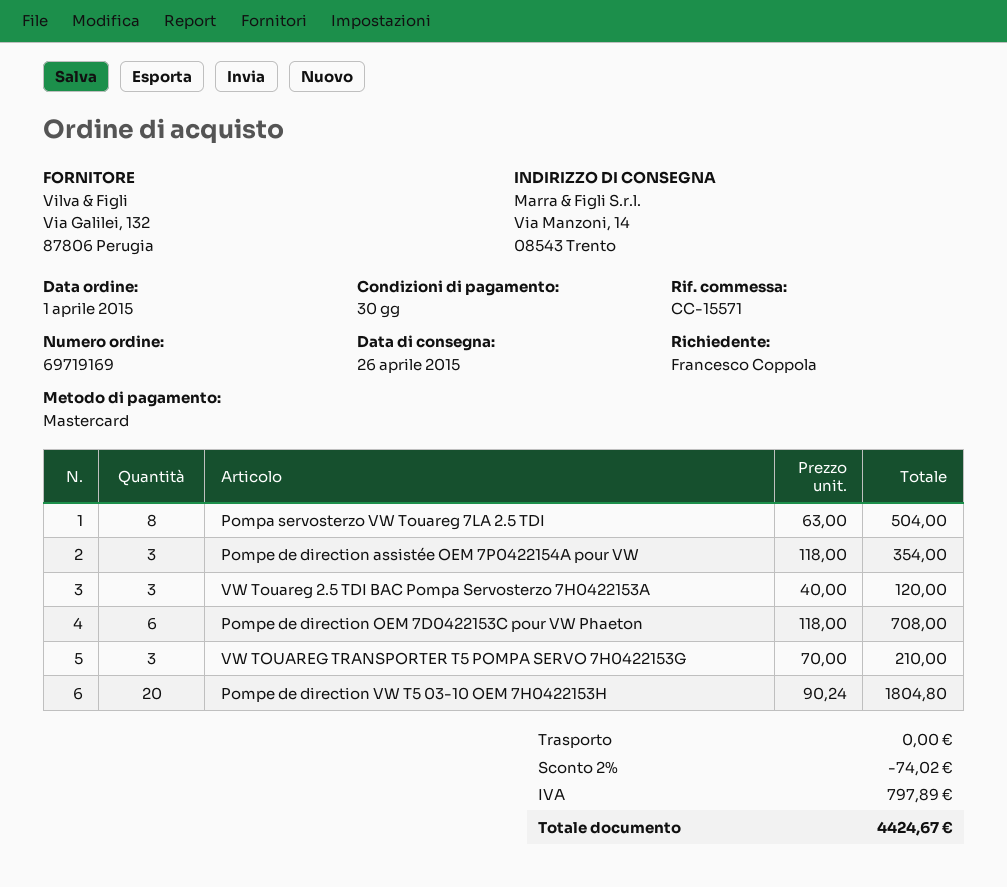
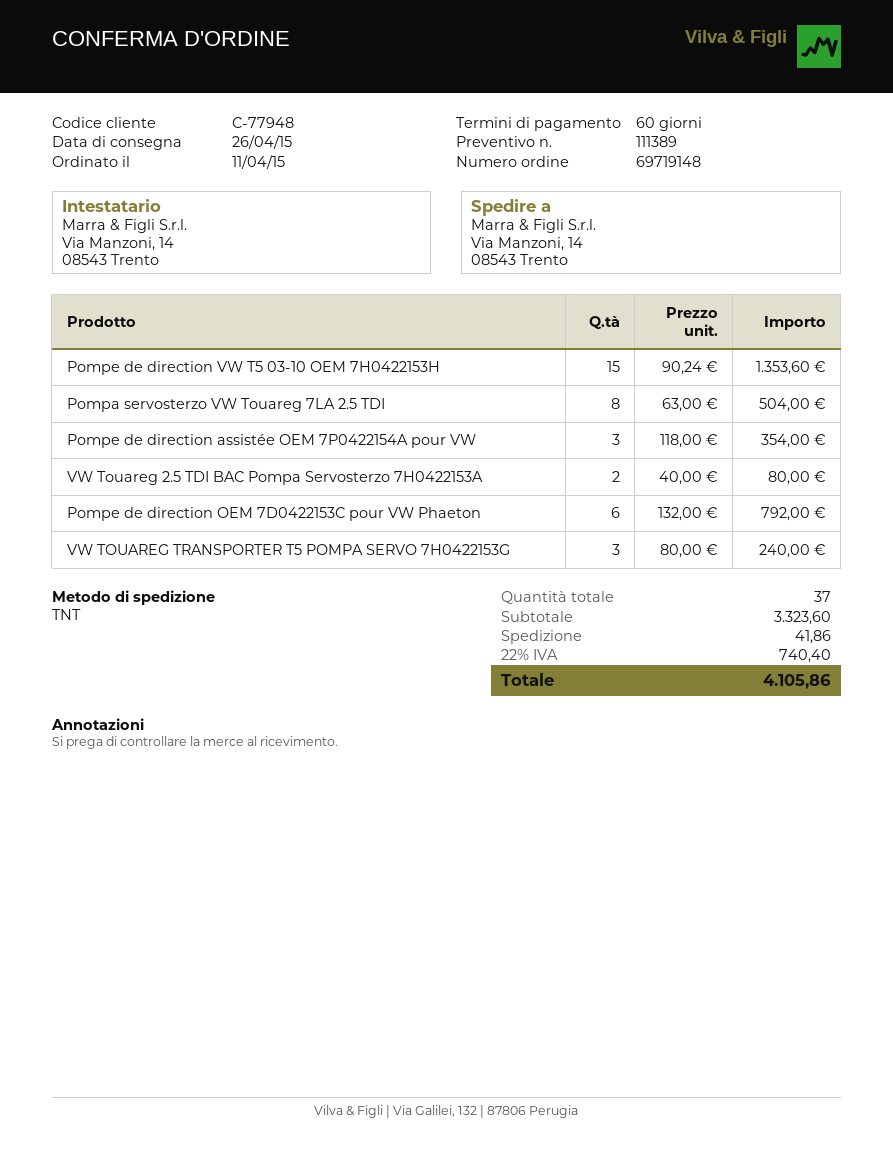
order number: 69719169 -> 69719148
order date: 2015-04-01 -> 2015-04-11
payment terms: 30 days -> 60 days
VW Touareg 2.5 TDI BAC Pompa Servosterzo 7H0422153A: 3 x 40.00 = 120.00 -> 2 x 40.00 = 80.00
Pompe de direction OEM 7D0422153C pour VW Phaeton: 6 x 118.00 = 708.00 -> 6 x 132.00 = 792.00
VW TOUAREG TRANSPORTER T5 POMPA SERVO 7H0422153G: 3 x 70.00 = 210.00 -> 3 x 80.00 = 240.00
Pompe de direction VW T5 03-10 OEM 7H0422153H: 20 x 90.24 = 1804.80 -> 15 x 90.24 = 1353.60
discount: 2% = 74.02 -> none
shipping: 0.00 -> 41.86
tax: 797.89 -> 740.40
total: 4424.67 -> 4105.86

